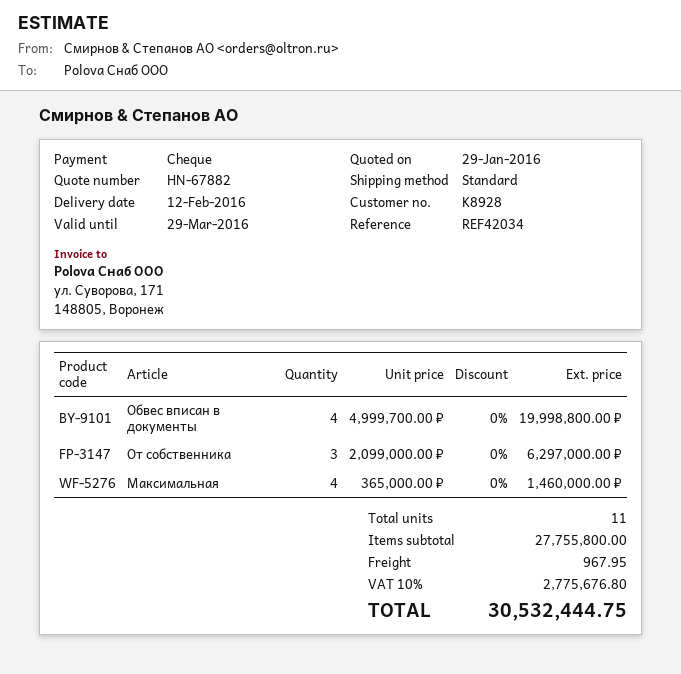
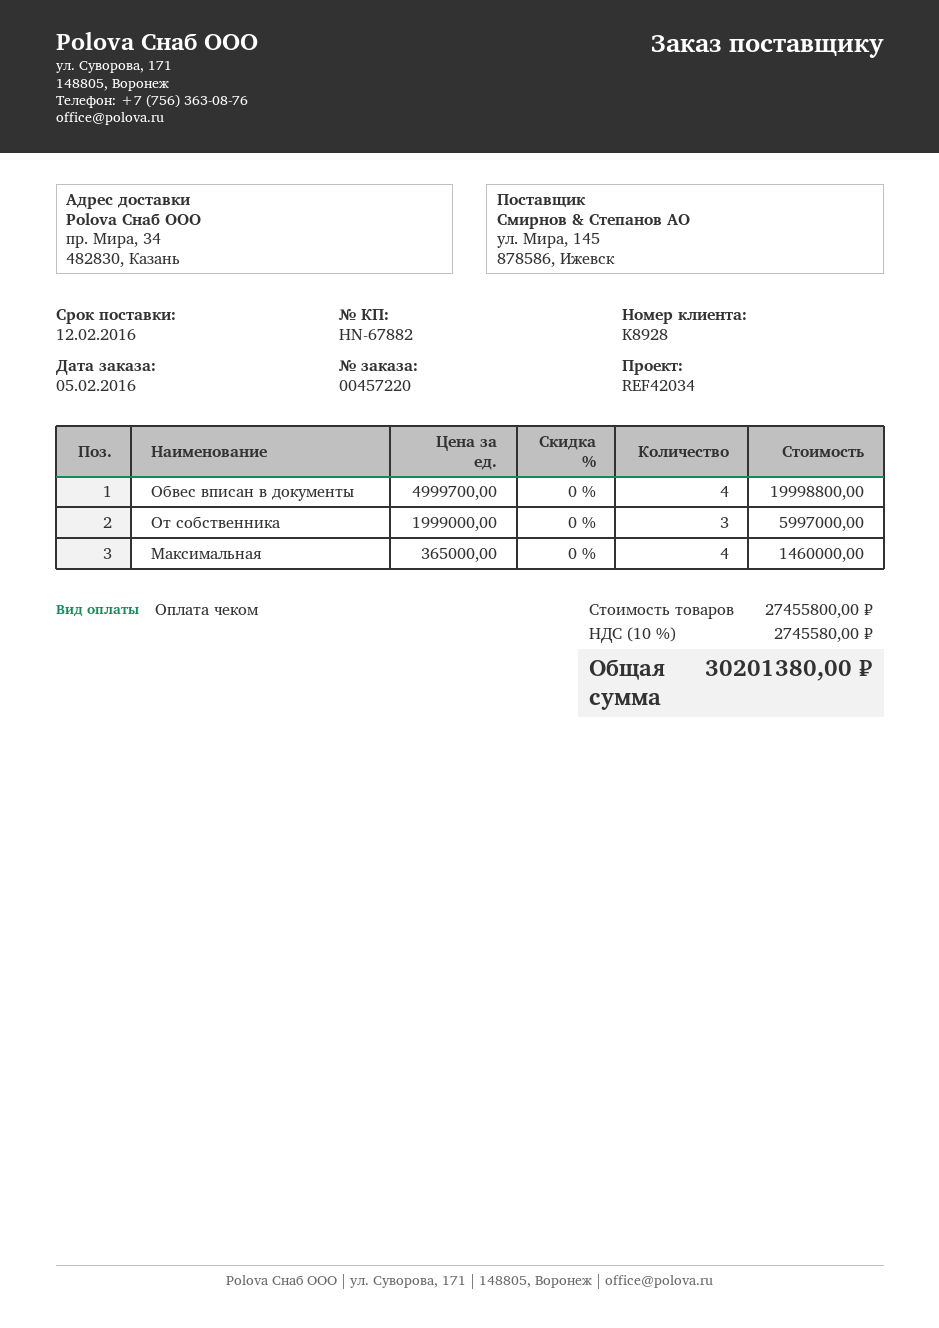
От собственника: 3 x 2099000.00 = 6297000.00 -> 3 x 1999000.00 = 5997000.00
subtotal: 27755800.00 -> 27455800.00
shipping: 967.95 -> none
tax: 10% = 2775676.80 -> 10% = 2745580.00
total: 30532444.75 -> 30201380.00

